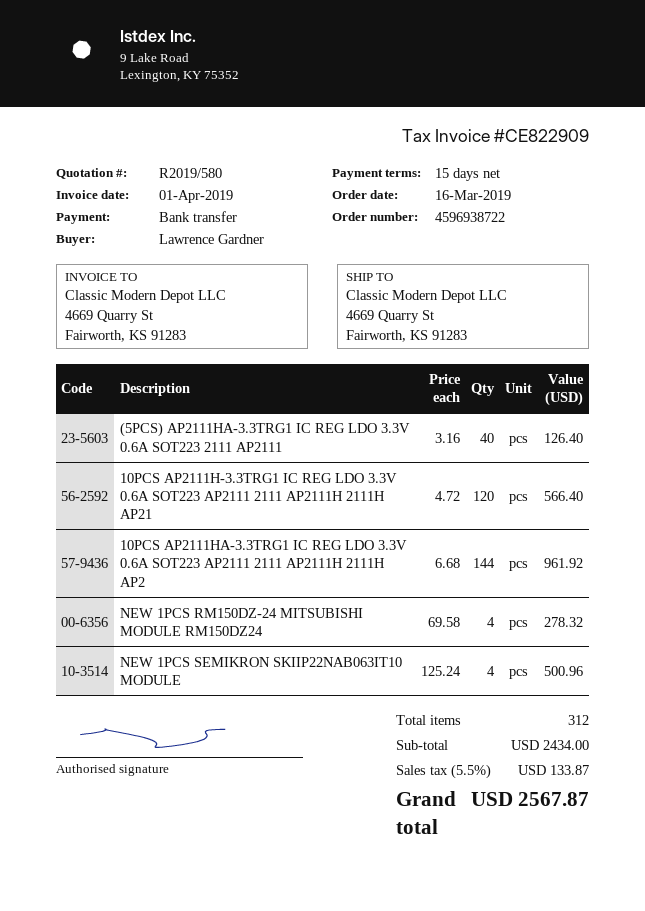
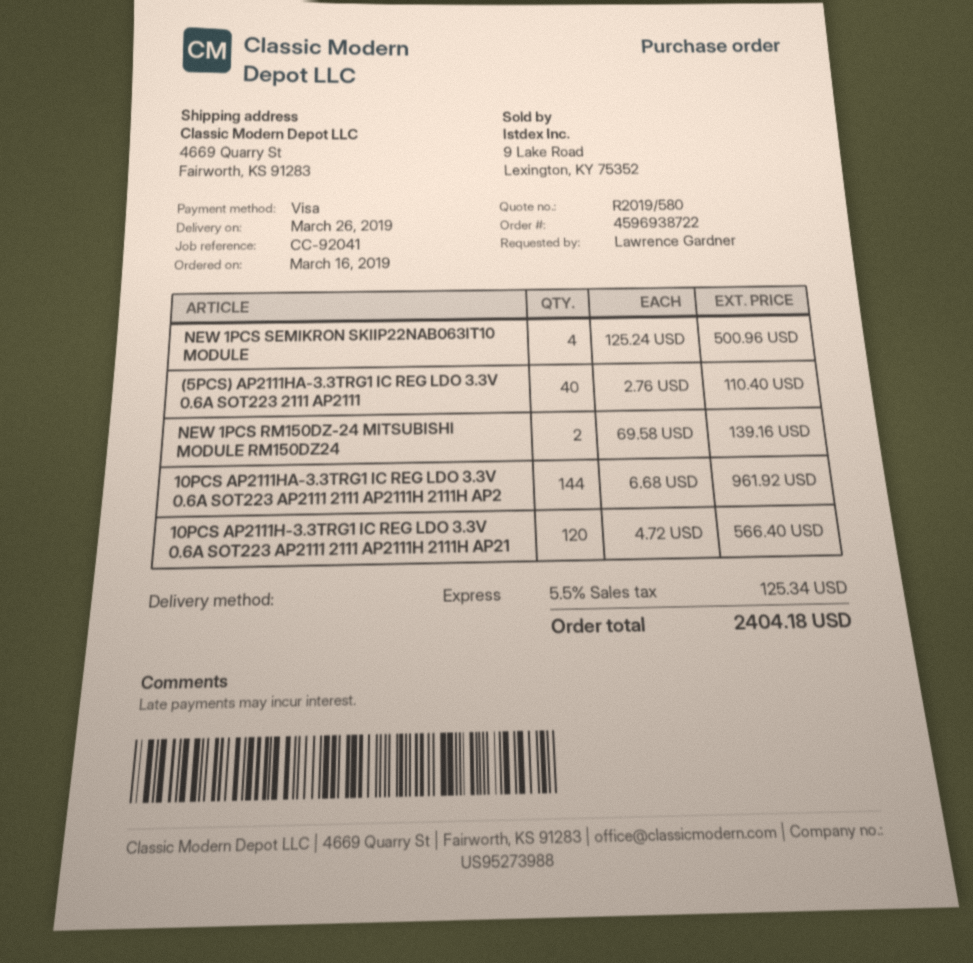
payment method: bank transfer -> Visa
(5PCS) AP2111HA-3.3TRG1 IC REG LDO 3.3V 0.6A SOT223 2111 AP2111: 40 x 3.16 = 126.40 -> 40 x 2.76 = 110.40
NEW 1PCS RM150DZ-24 MITSUBISHI MODULE RM150DZ24: 4 x 69.58 = 278.32 -> 2 x 69.58 = 139.16
tax: 5.5% = 133.87 -> 5.5% = 125.34
total: 2567.87 -> 2404.18

